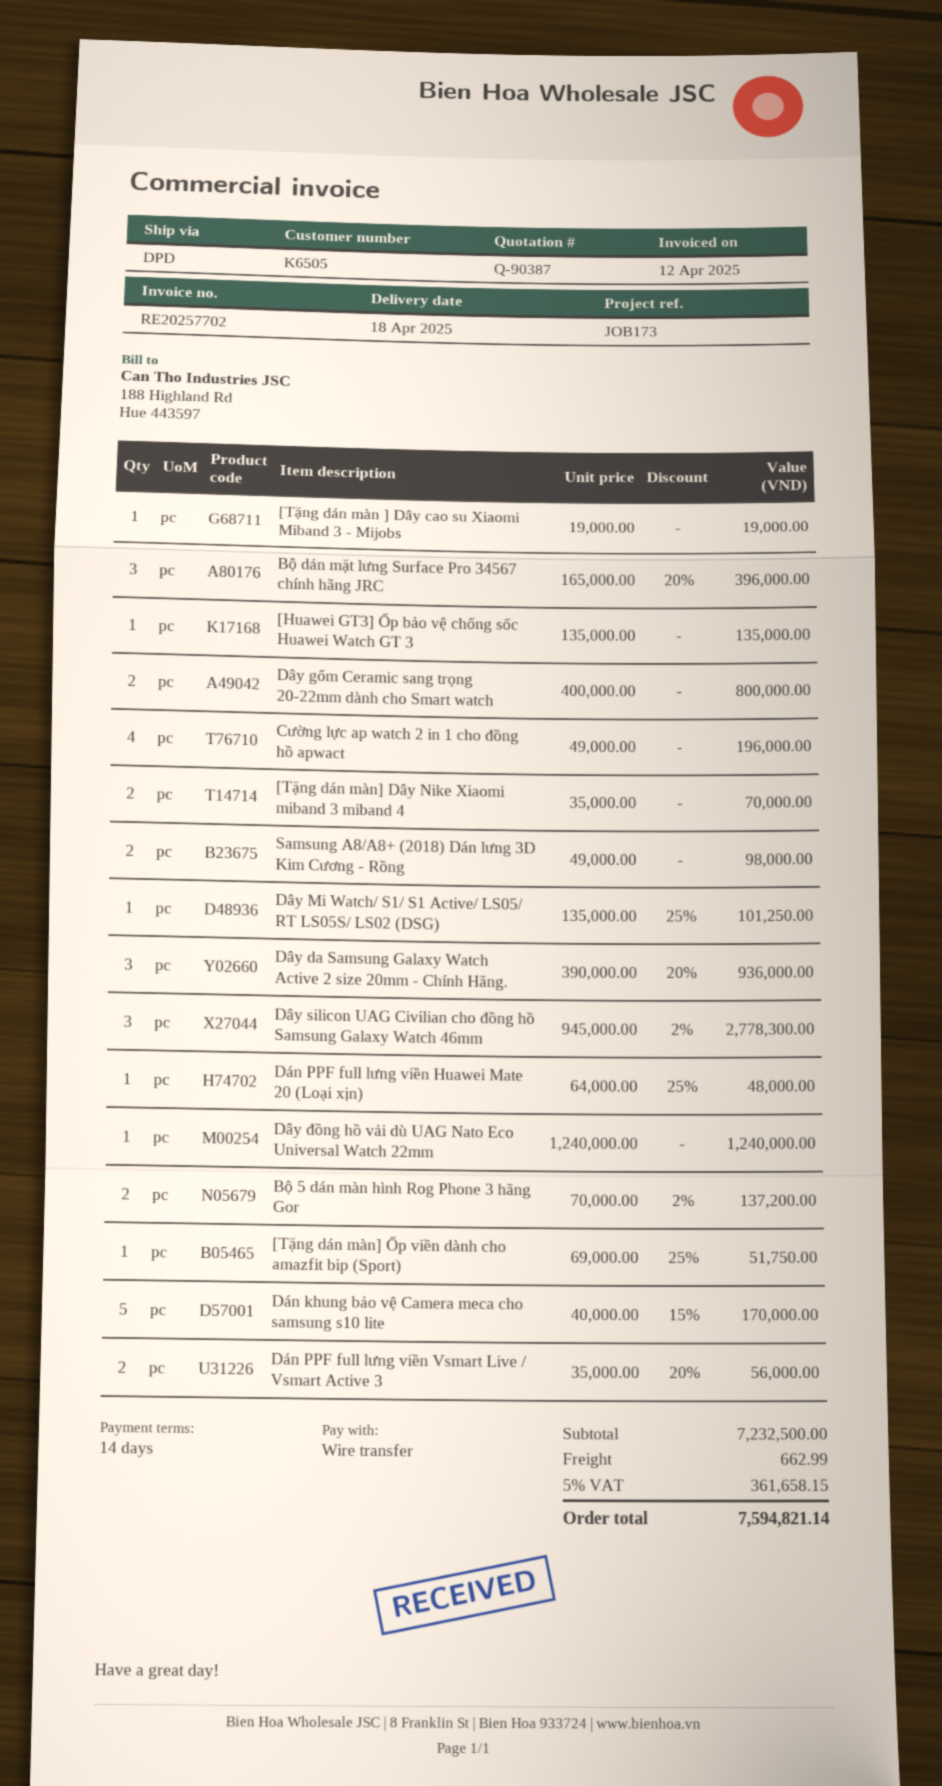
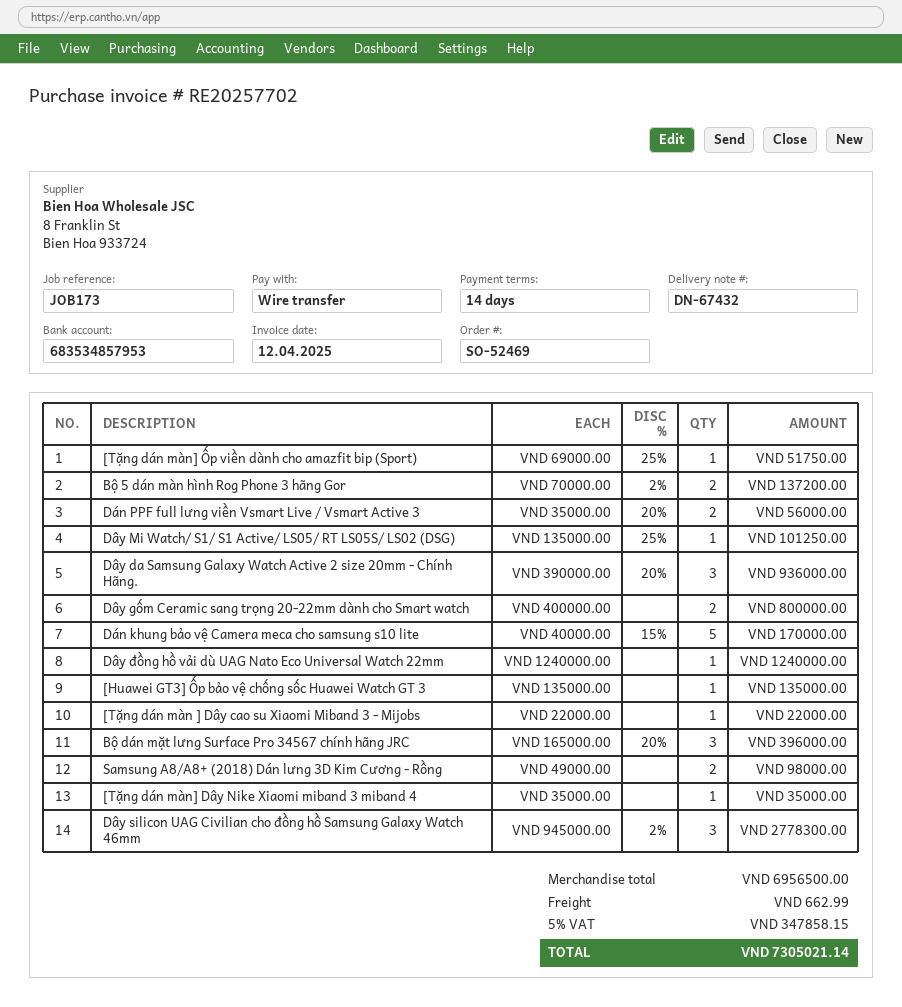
[Tặng dán màn ] Dây cao su Xiaomi Miband 3 - Mijobs: 1 x 19000.00 = 19000.00 -> 1 x 22000.00 = 22000.00
Cường lực ap watch 2 in 1 cho đồng hồ apwact: 4 x 49000.00 = 196000.00 -> none
[Tặng dán màn] Dây Nike Xiaomi miband 3 miband 4: 2 x 35000.00 = 70000.00 -> 1 x 35000.00 = 35000.00
Dán PPF full lưng viền Huawei Mate 20 (Loại xịn): 1 x 64000.00 - 25% = 48000.00 -> none
subtotal: 7232500.00 -> 6956500.00
tax: 5% = 361658.15 -> 5% = 347858.15
total: 7594821.14 -> 7305021.14

